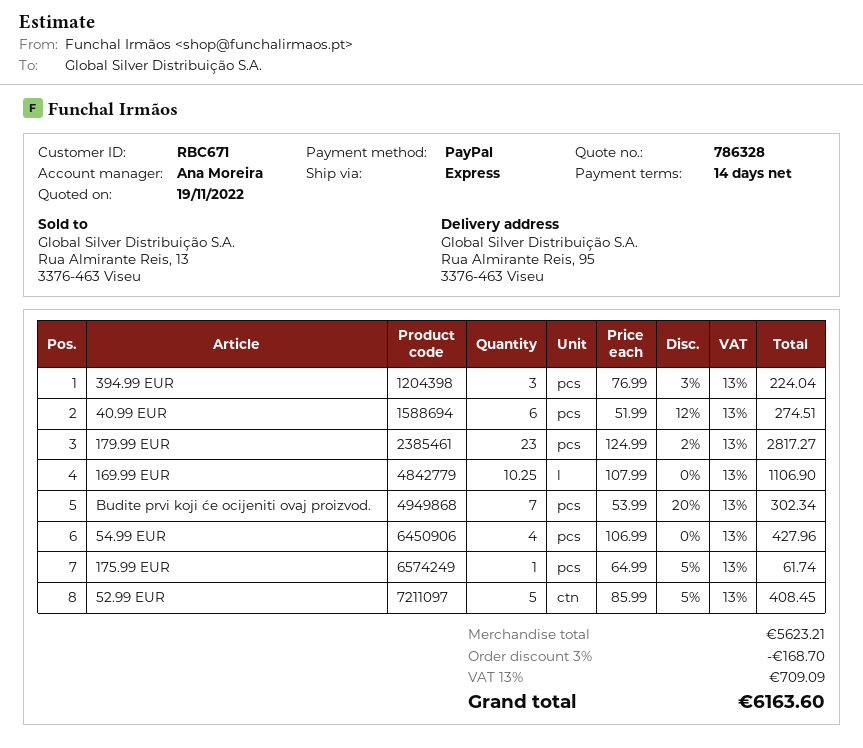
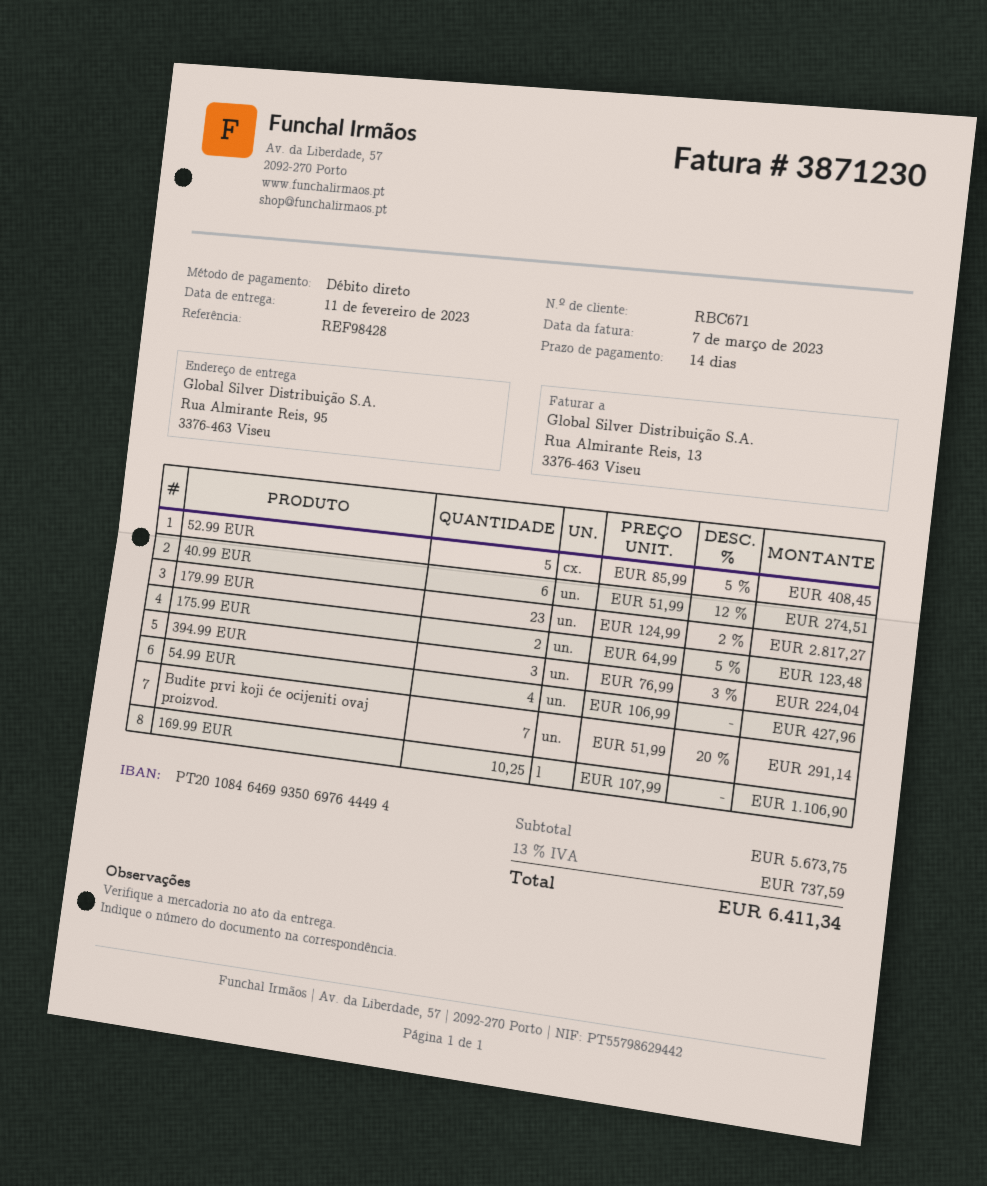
payment method: PayPal -> direct debit
Budite prvi koji će ocijeniti ovaj proizvod.: 7 x 53.99 - 20% = 302.34 -> 7 x 51.99 - 20% = 291.14
175.99 EUR: 1 x 64.99 - 5% = 61.74 -> 2 x 64.99 - 5% = 123.48
subtotal: 5623.21 -> 5673.75
discount: 3% = 168.70 -> none
tax: 13% = 709.09 -> 13% = 737.59
total: 6163.60 -> 6411.34

